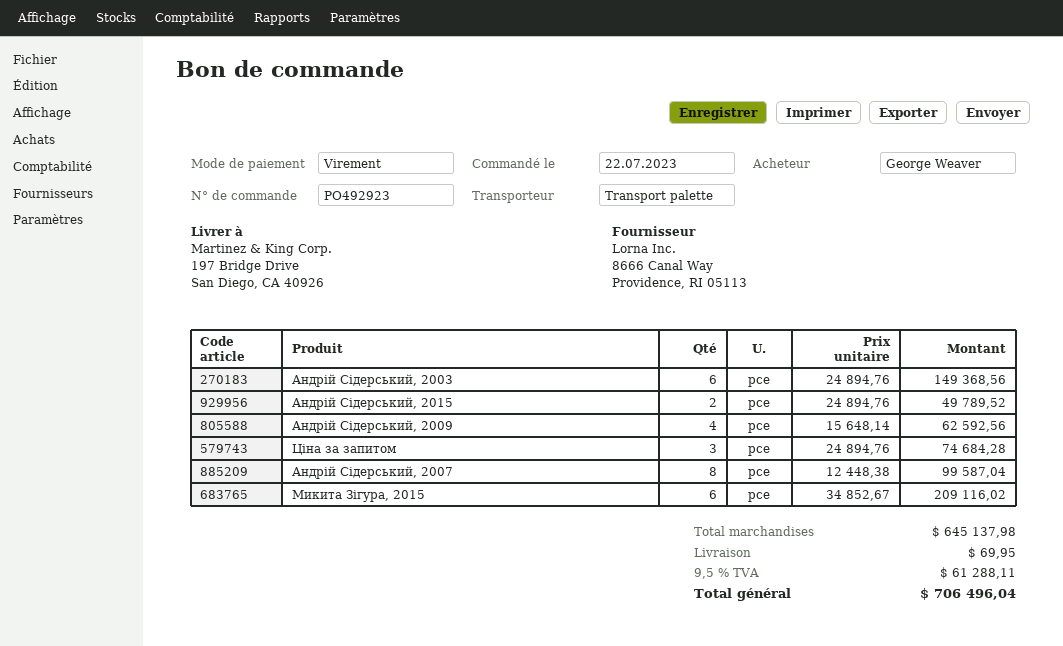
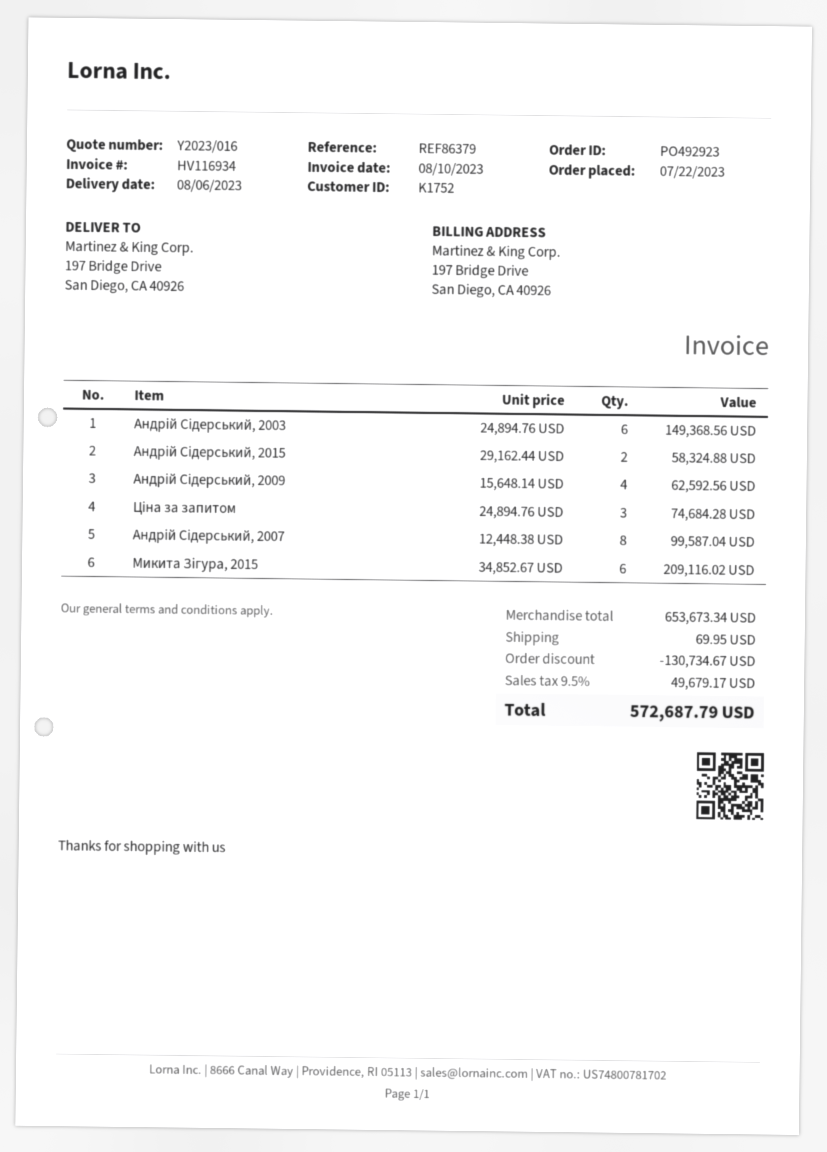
Андрій Сідерський, 2015: 2 x 24894.76 = 49789.52 -> 2 x 29162.44 = 58324.88
subtotal: 645137.98 -> 653673.34
discount: none -> 130734.67
tax: 9.5% = 61288.11 -> 9.5% = 49679.17
total: 706496.04 -> 572687.79

